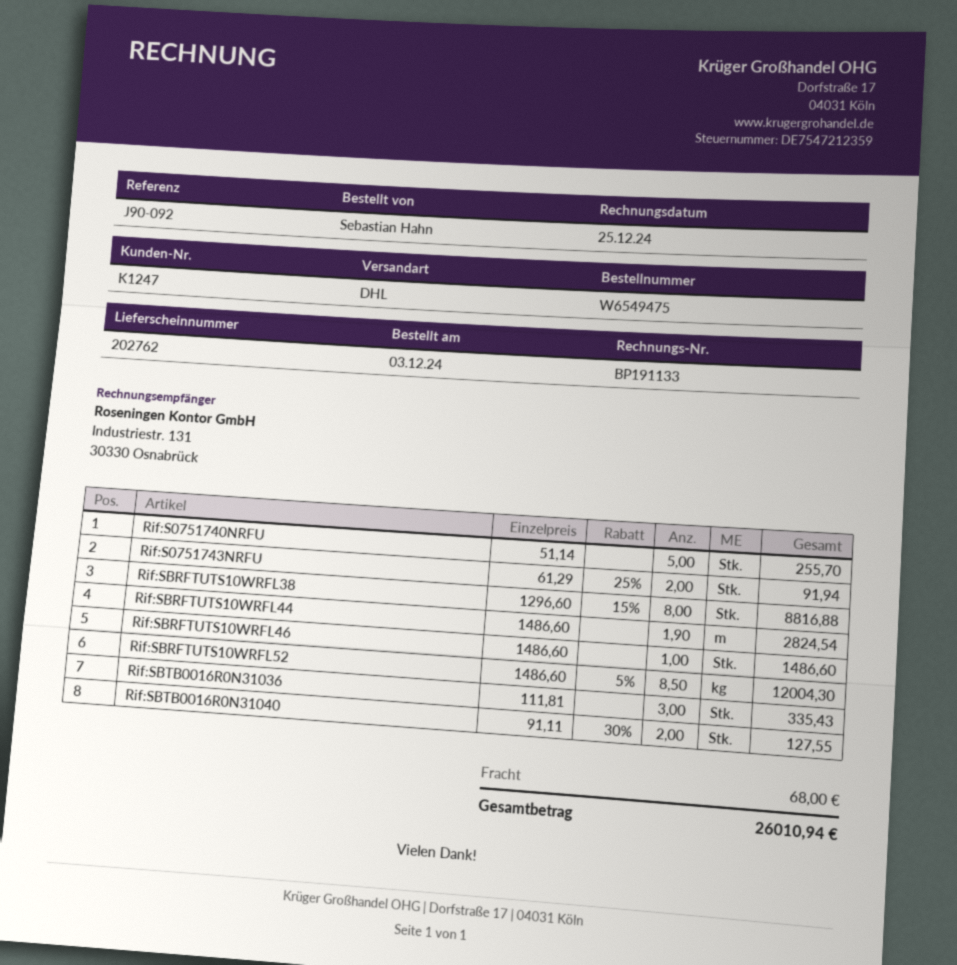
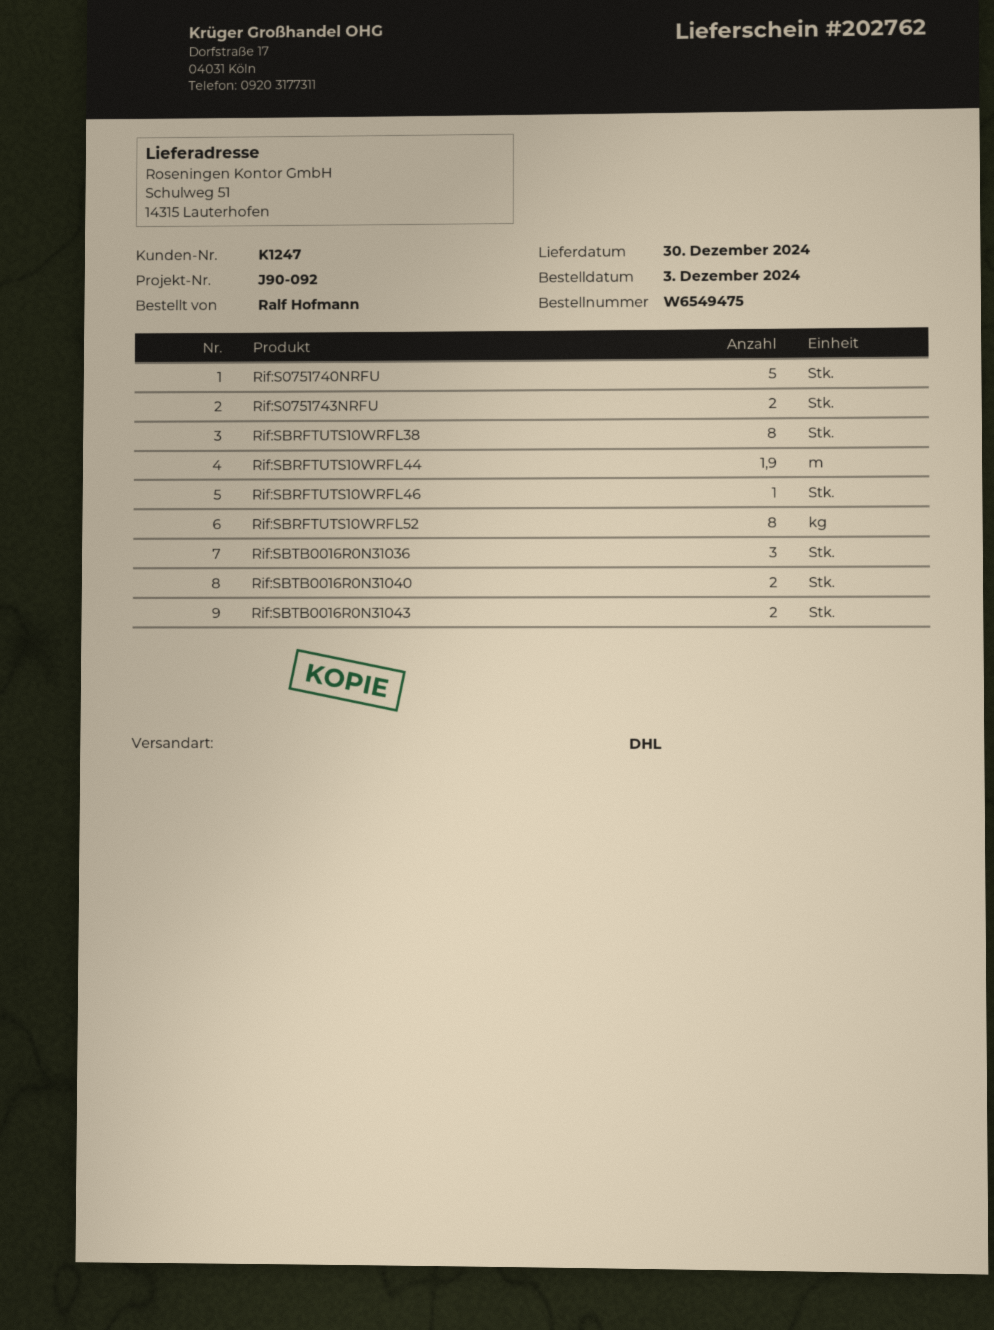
ordered by: Sebastian Hahn -> Ralf Hofmann
Rif:SBRFTUTS10WRFL52: 8.5 -> 8
Rif:SBTB0016R0N31043: none -> 2

